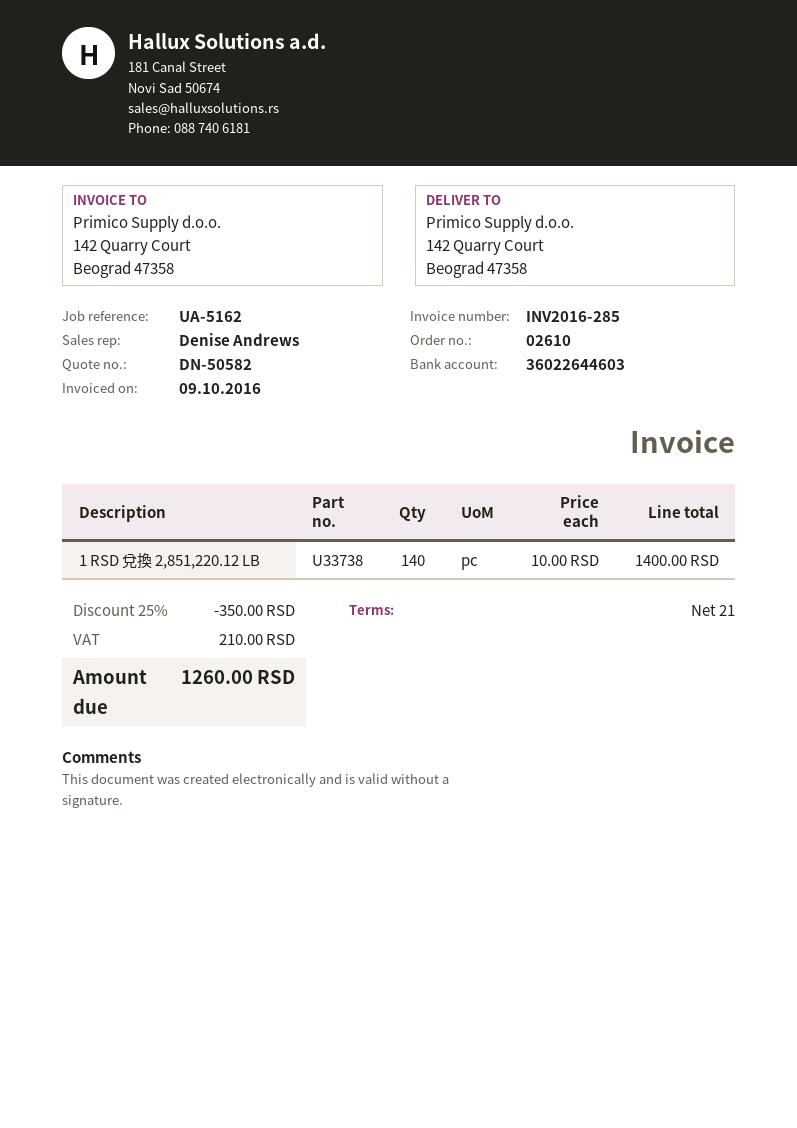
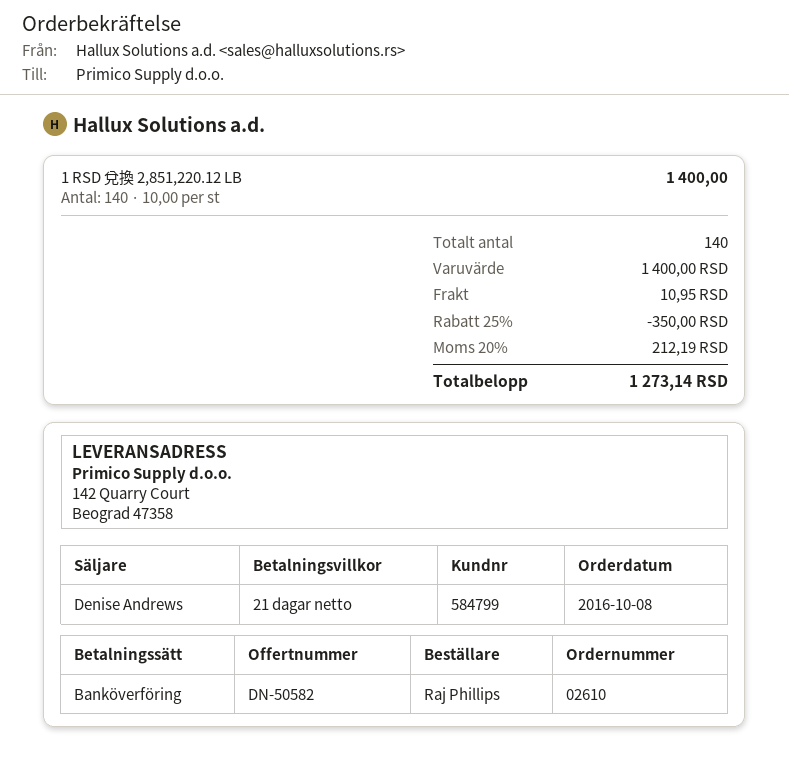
shipping: none -> 10.95
tax: 210.00 -> 212.19
total: 1260.00 -> 1273.14

